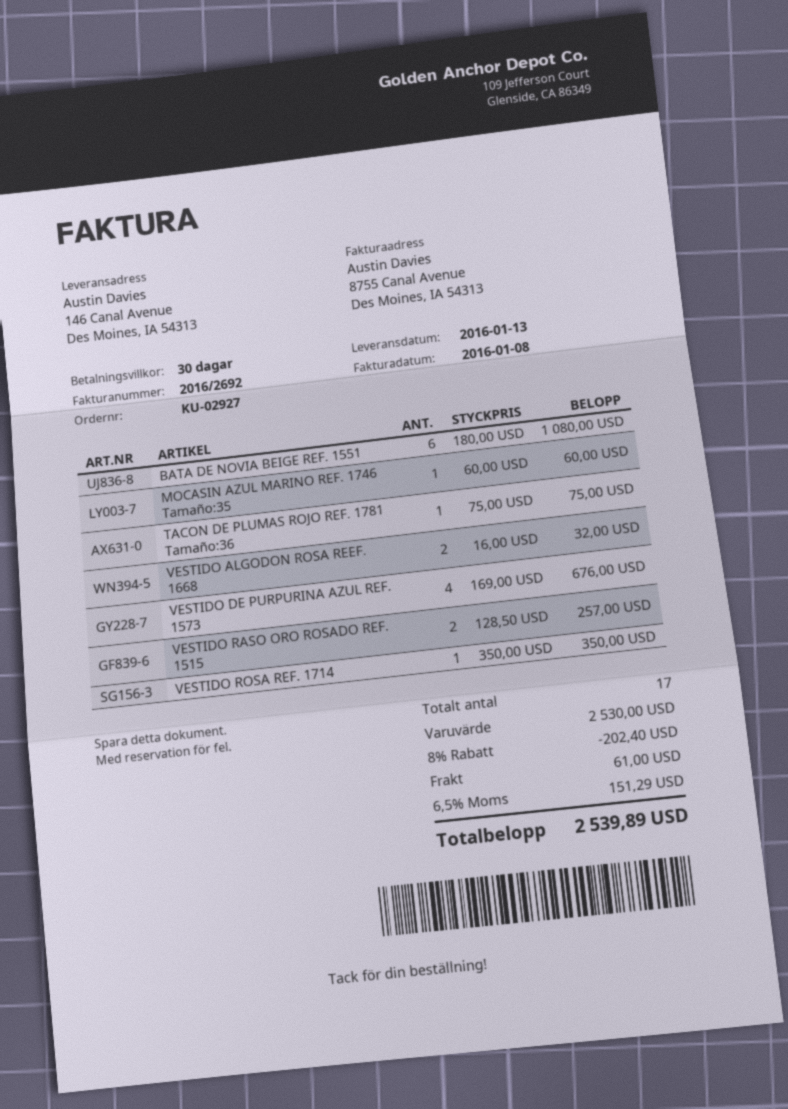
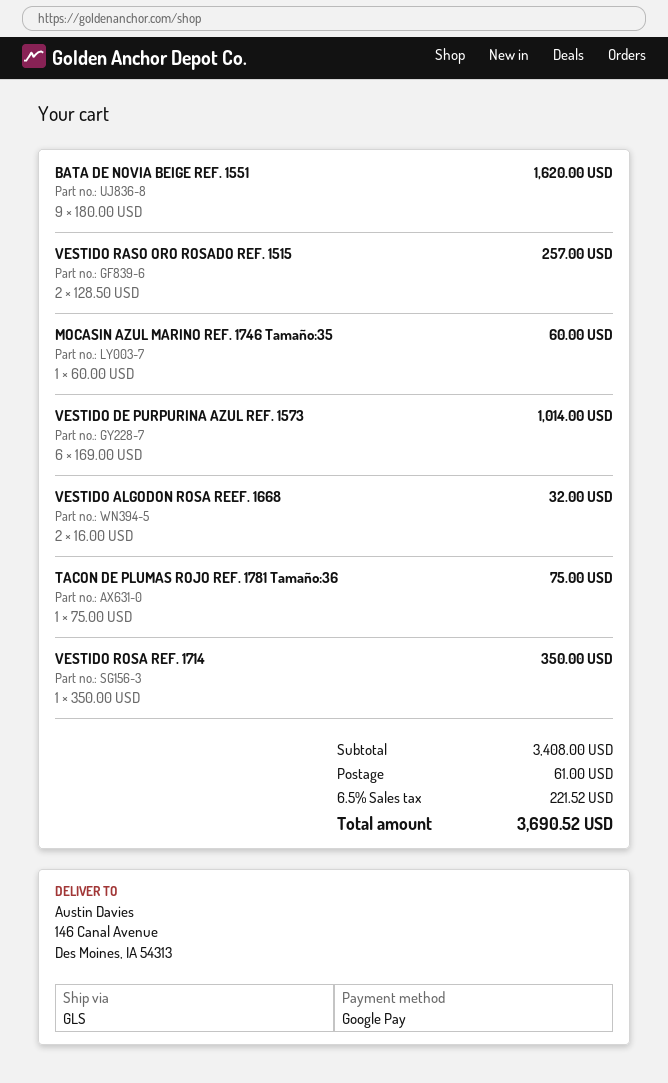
BATA DE NOVIA BEIGE REF. 1551: 6 x 180.00 = 1080.00 -> 9 x 180.00 = 1620.00
VESTIDO DE PURPURINA AZUL REF. 1573: 4 x 169.00 = 676.00 -> 6 x 169.00 = 1014.00
subtotal: 2530.00 -> 3408.00
discount: 8% = 202.40 -> none
tax: 6.5% = 151.29 -> 6.5% = 221.52
total: 2539.89 -> 3690.52

